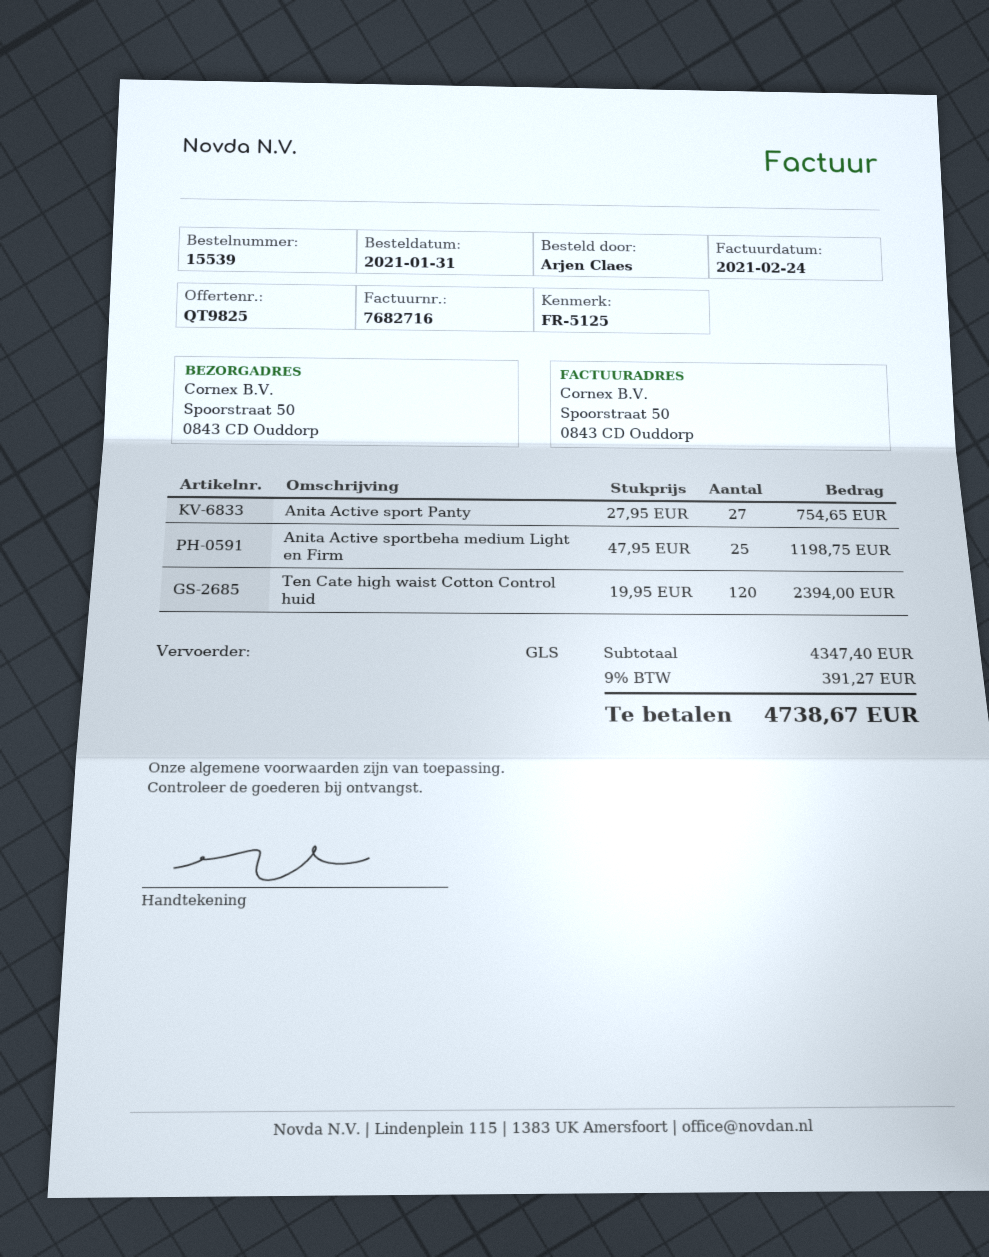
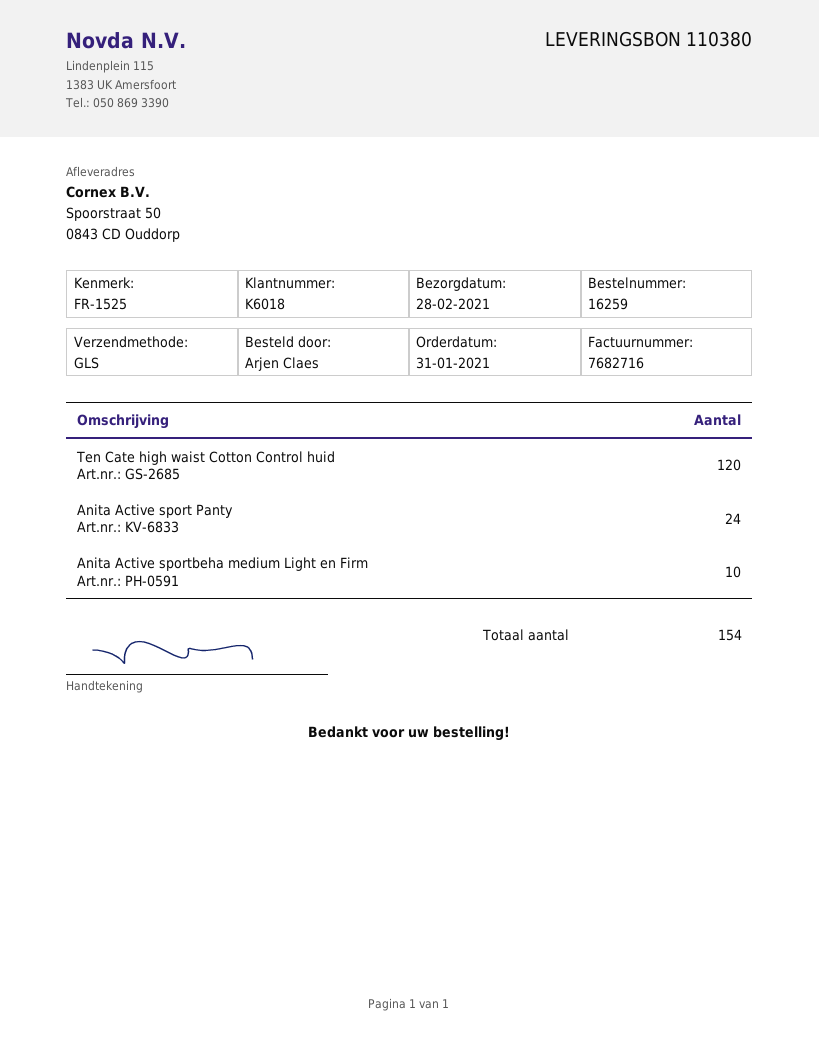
order number: 15539 -> 16259
reference: FR-5125 -> FR-1525
Anita Active sport Panty: 27 -> 24
Anita Active sportbeha medium Light en Firm: 25 -> 10

